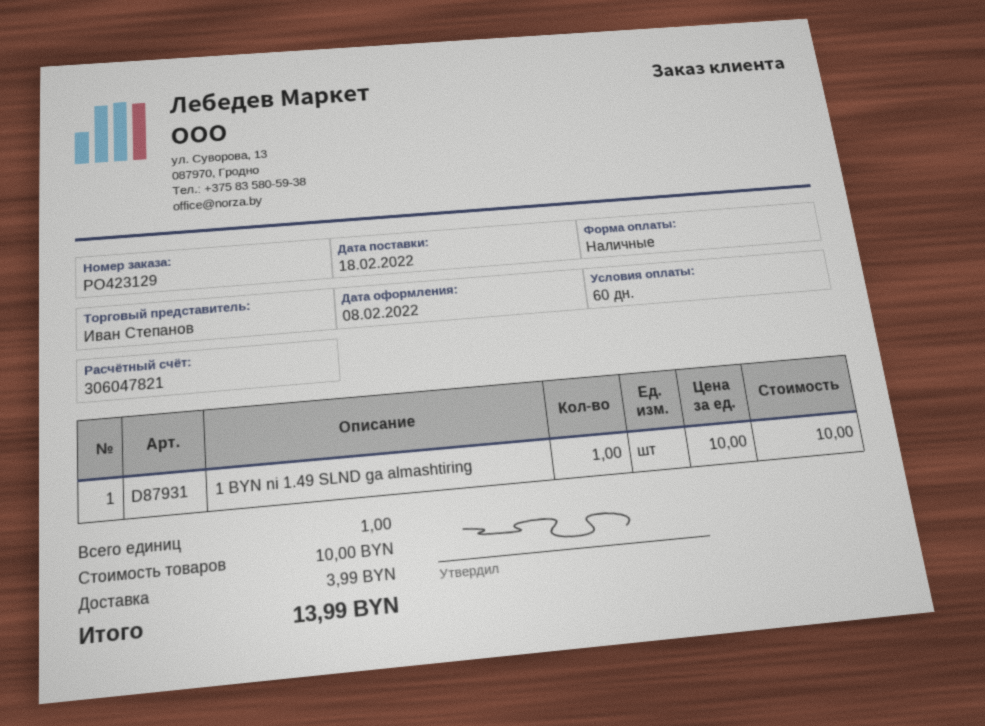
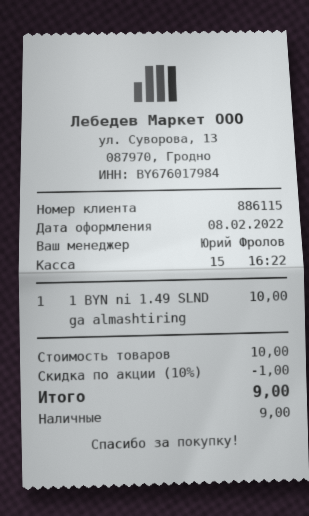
sales rep: Иван Степанов -> Юрий Фролов
discount: none -> 10% = 1.00
shipping: 3.99 -> none
total: 13.99 -> 9.00

